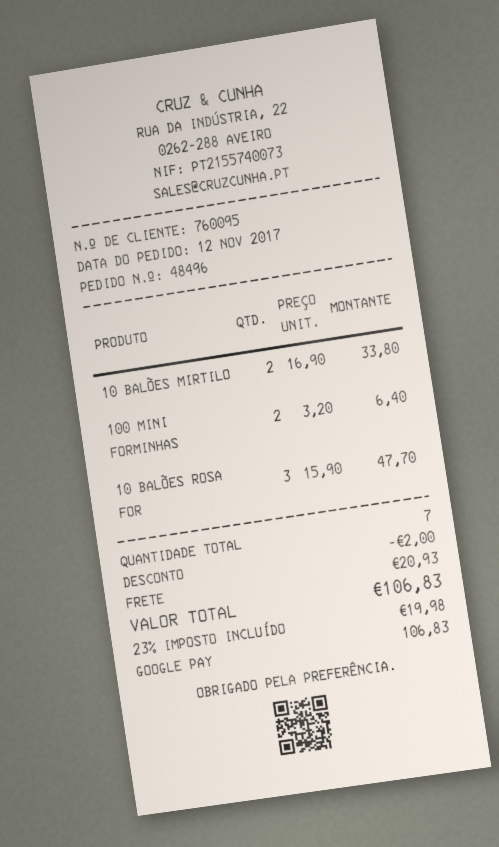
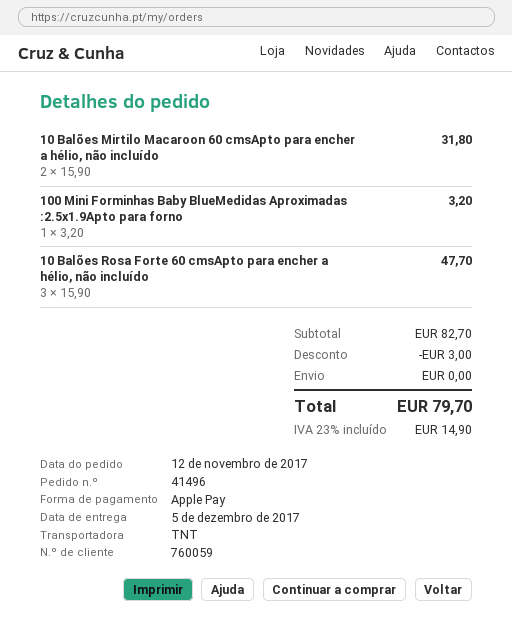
order number: 48496 -> 41496
customer number: 760095 -> 760059
payment method: Google Pay -> Apple Pay
10 BALÕES MIRTILO: 2 x 16.90 = 33.80 -> 2 x 15.90 = 31.80
100 MINI FORMINHAS: 2 x 3.20 = 6.40 -> 1 x 3.20 = 3.20
discount: 2.00 -> 3.00
shipping: 20.93 -> 0.00
tax: 23% = 19.98 -> 23% = 14.90
total: 106.83 -> 79.70

